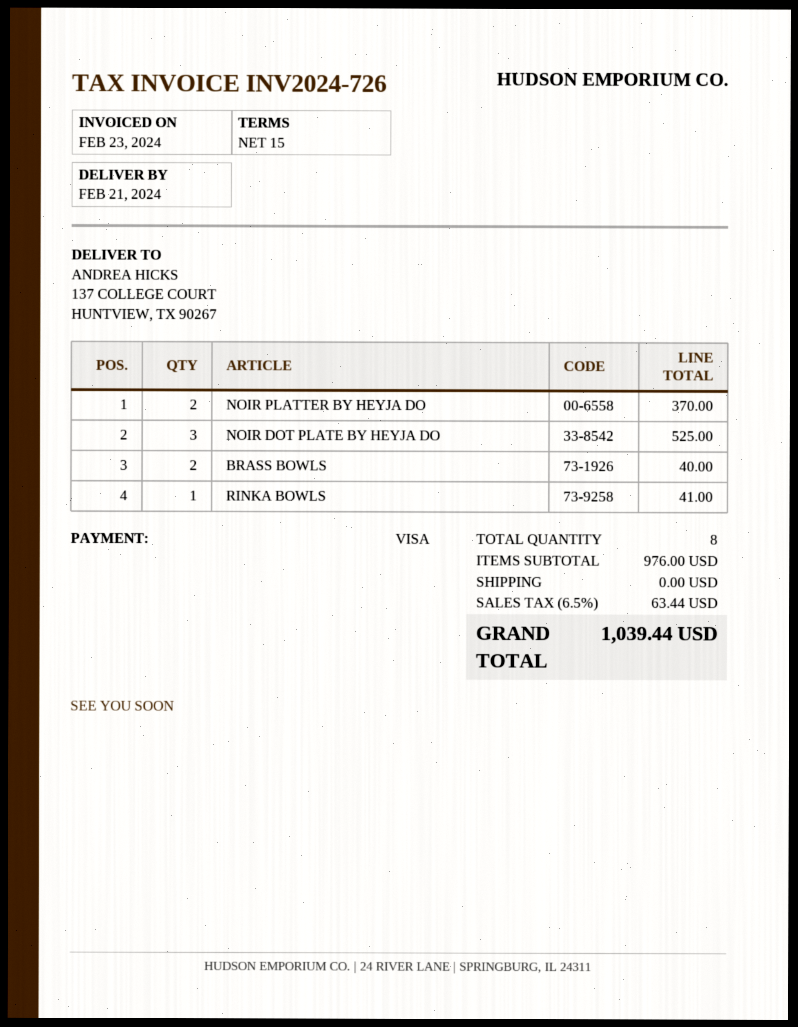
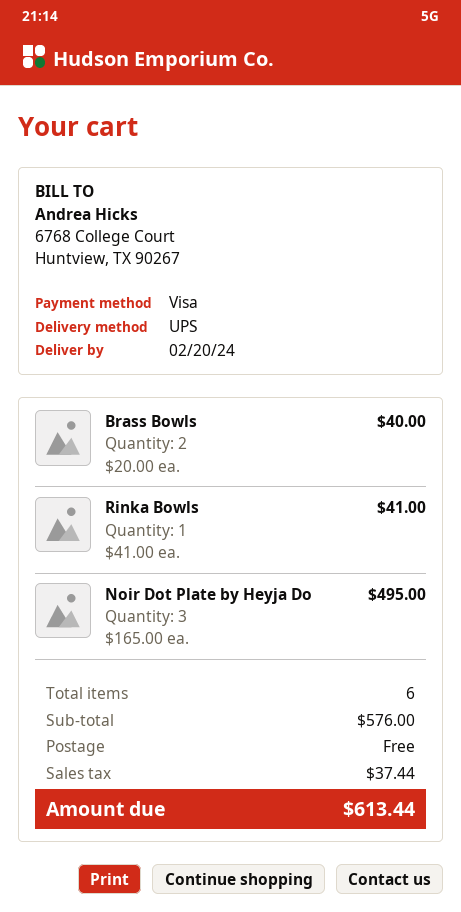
delivery date: 2024-02-21 -> 2024-02-20
NOIR PLATTER BY HEYJA DO: 2 for 370.00 -> none
NOIR DOT PLATE BY HEYJA DO: 3 for 525.00 -> 3 for 495.00
total quantity: 8 -> 6
subtotal: 976.00 -> 576.00
tax: 63.44 -> 37.44
total: 1039.44 -> 613.44

